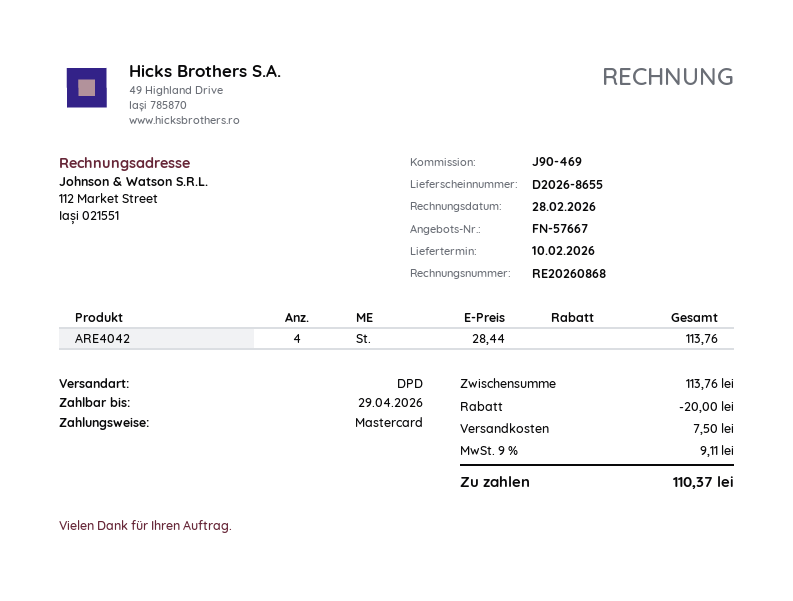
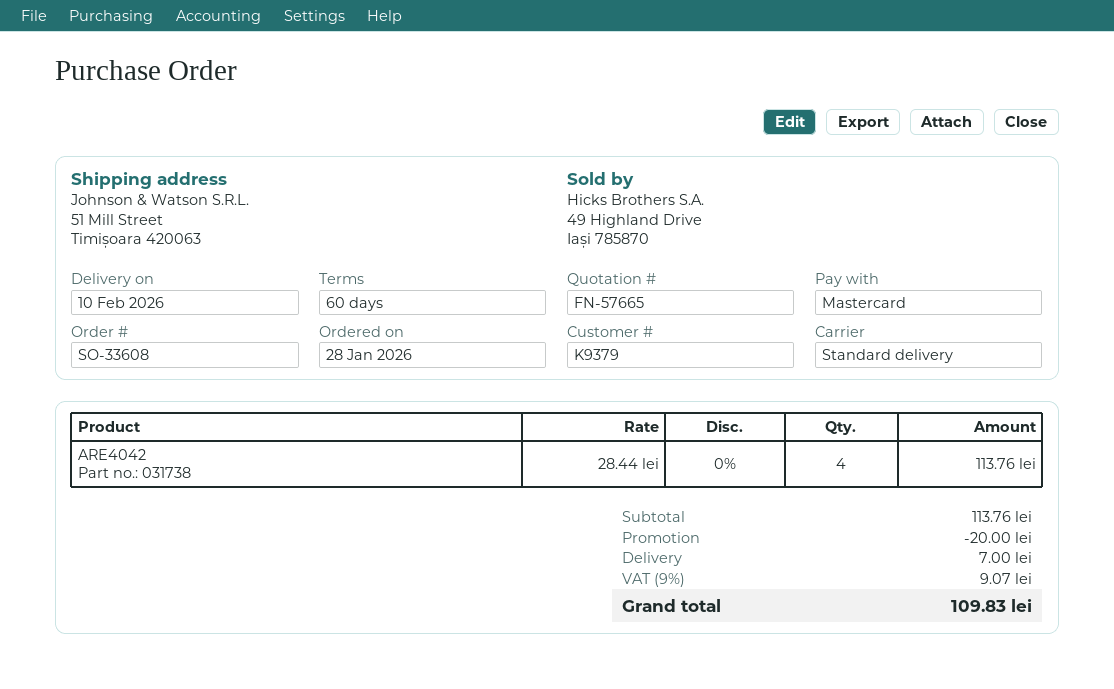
quote number: FN-57667 -> FN-57665
shipping method: DPD -> standard
shipping: 7.50 -> 7.00
tax: 9% = 9.11 -> 9% = 9.07
total: 110.37 -> 109.83

